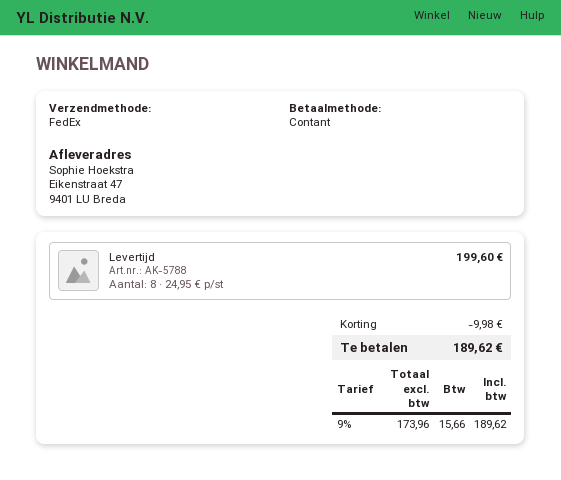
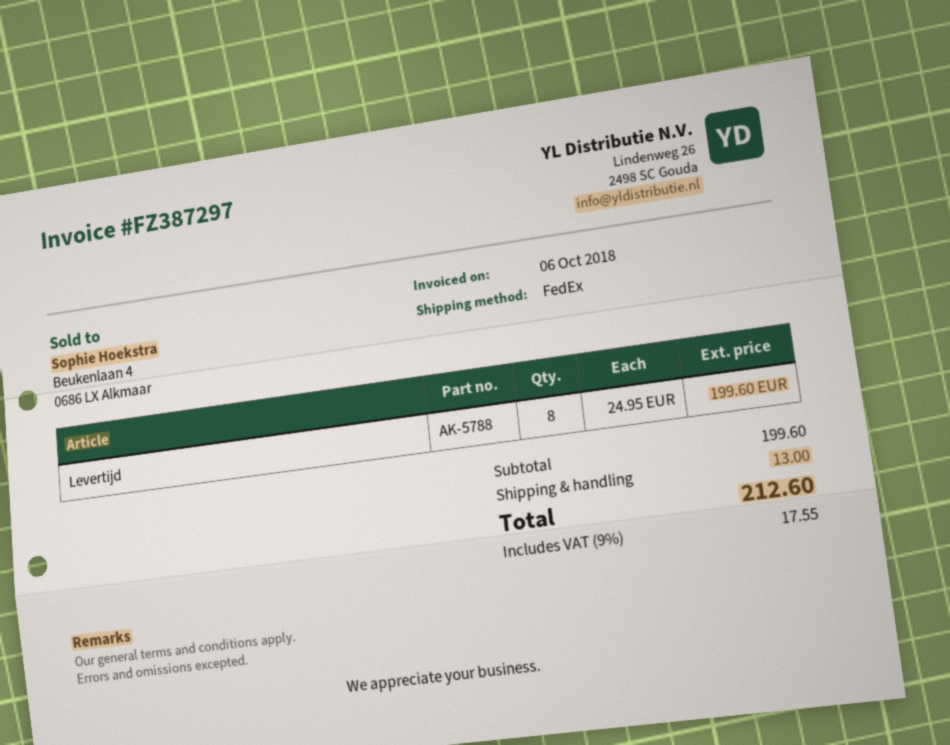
discount: 9.98 -> none
shipping: none -> 13.00
tax: 9% = 15.66 -> 9% = 17.55
total: 189.62 -> 212.60

